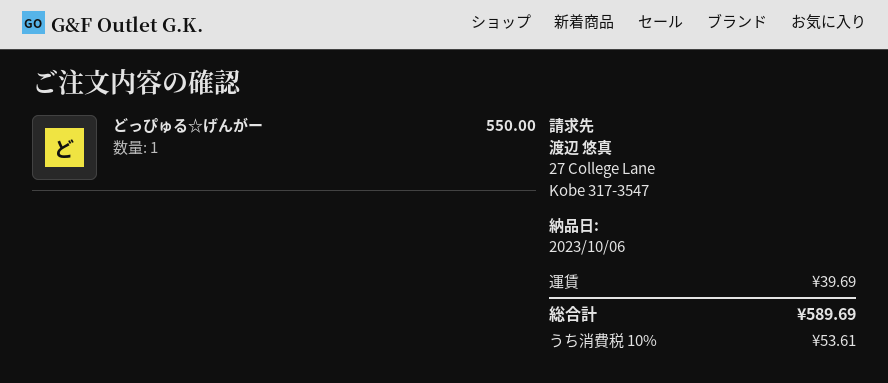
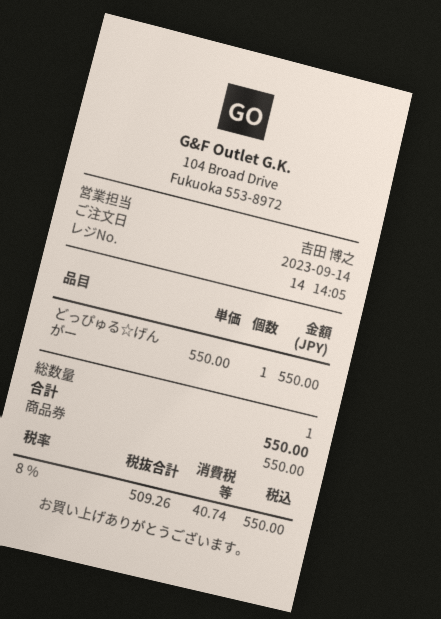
shipping: 39.69 -> none
tax: 10% = 53.61 -> 8% = 40.74
total: 589.69 -> 550.00

